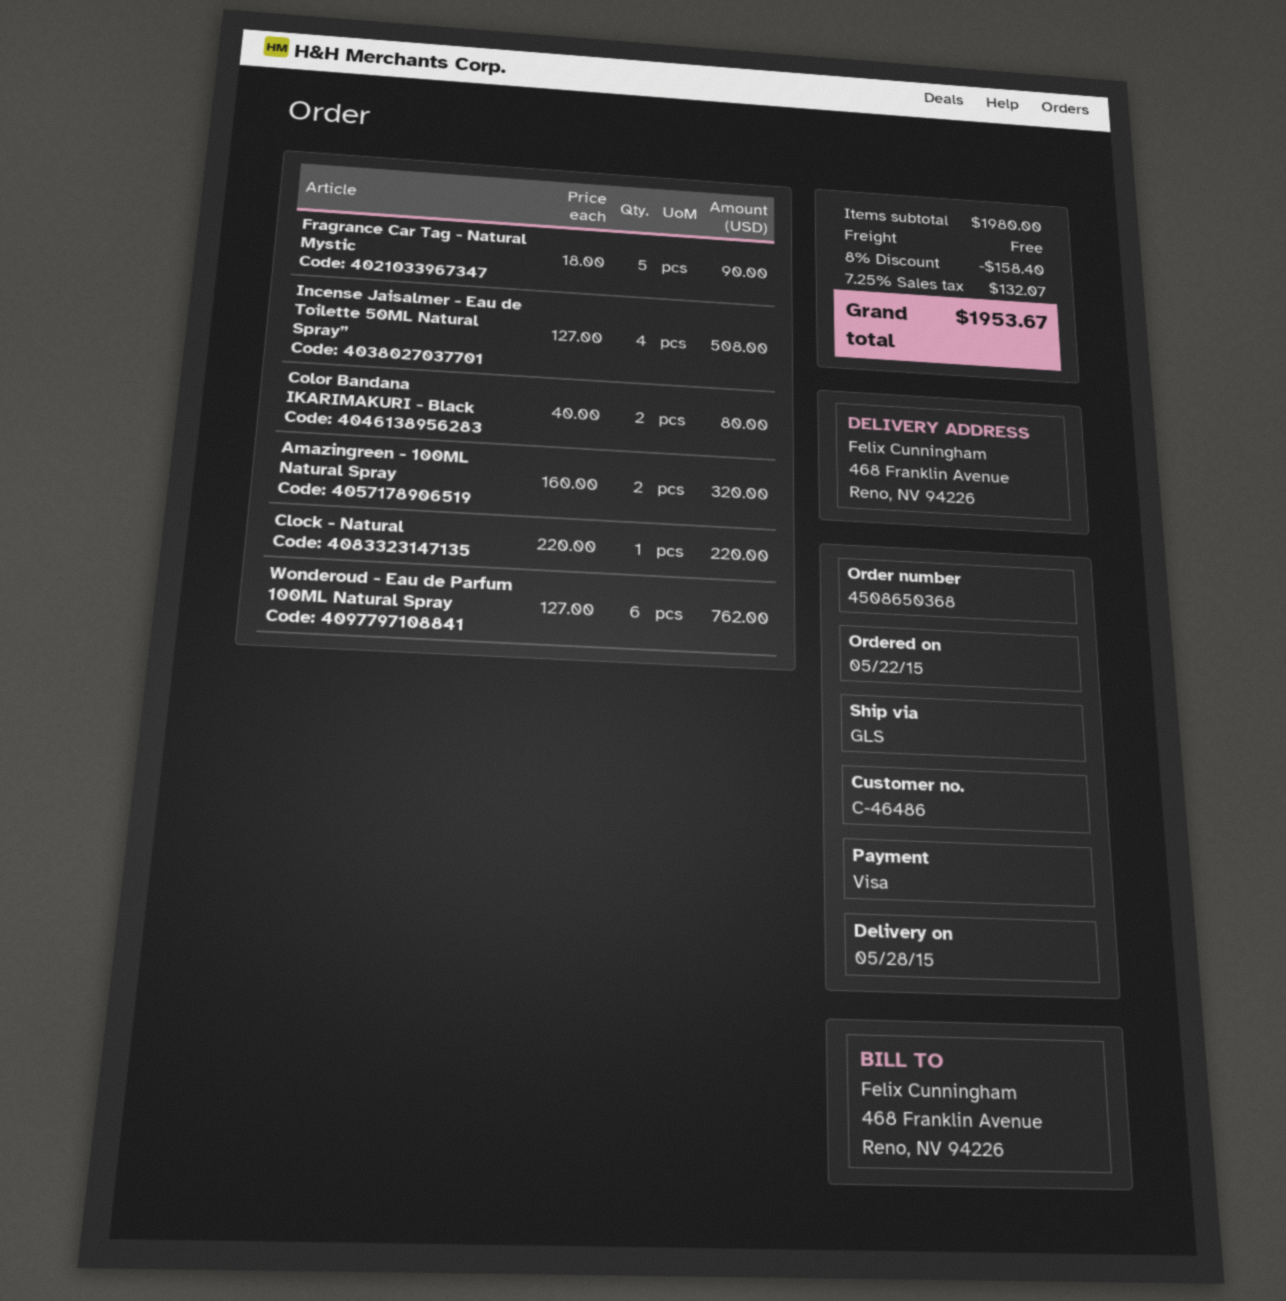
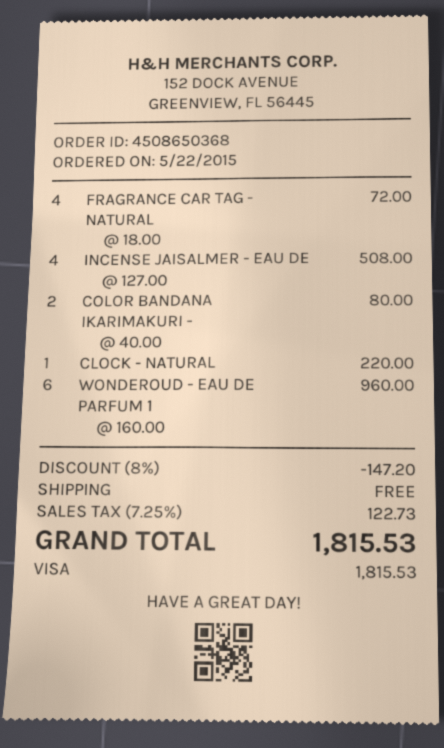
Fragrance Car Tag - Natural Mystic: 5 x 18.00 = 90.00 -> 4 x 18.00 = 72.00
Amazingreen - 100ML Natural Spray: 2 x 160.00 = 320.00 -> none
Wonderoud - Eau de Parfum 100ML Natural Spray: 6 x 127.00 = 762.00 -> 6 x 160.00 = 960.00
discount: 8% = 158.40 -> 8% = 147.20
tax: 7.25% = 132.07 -> 7.25% = 122.73
total: 1953.67 -> 1815.53

